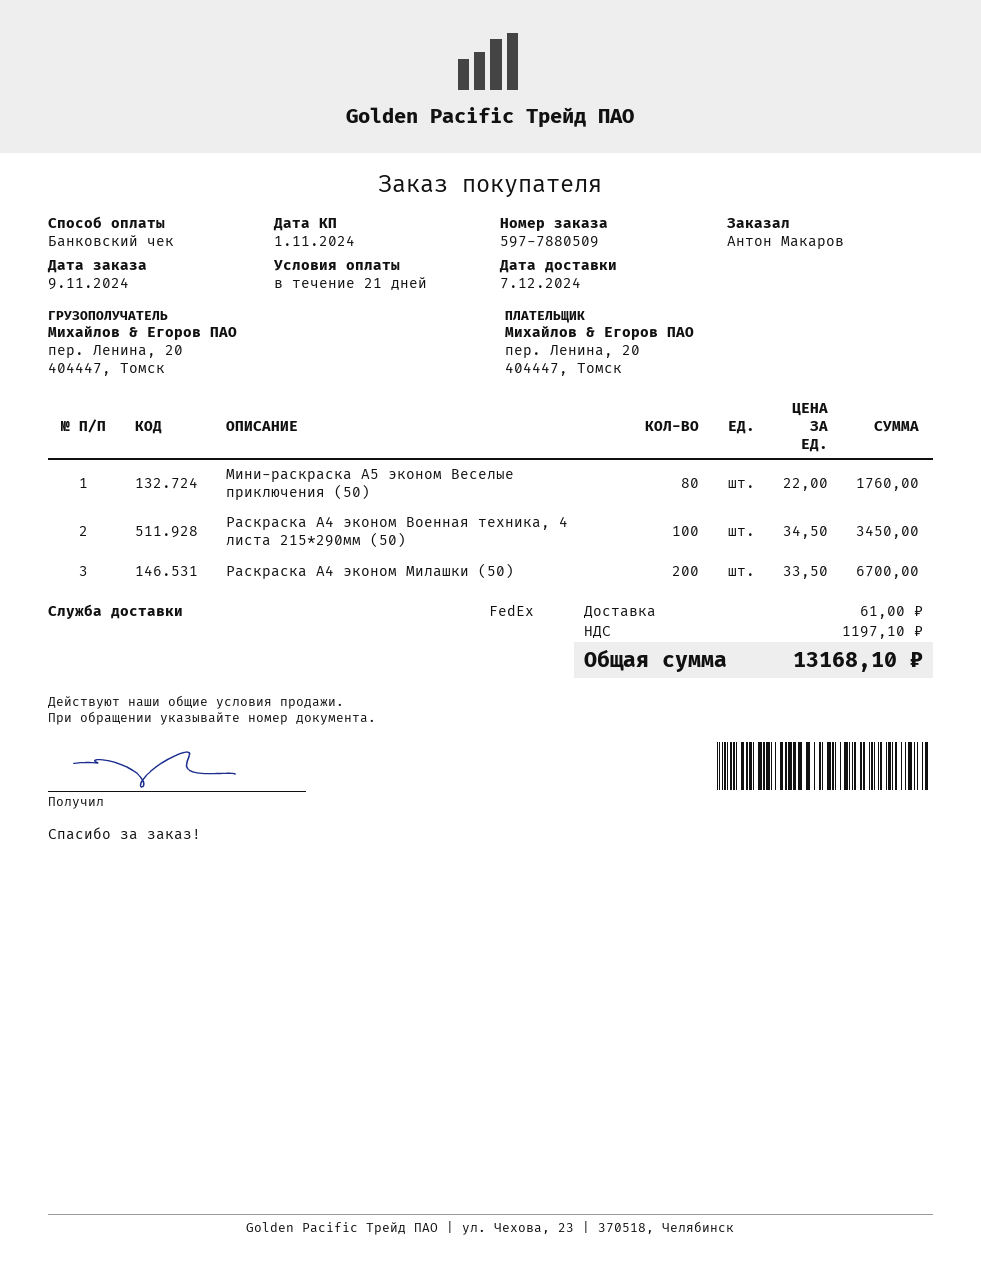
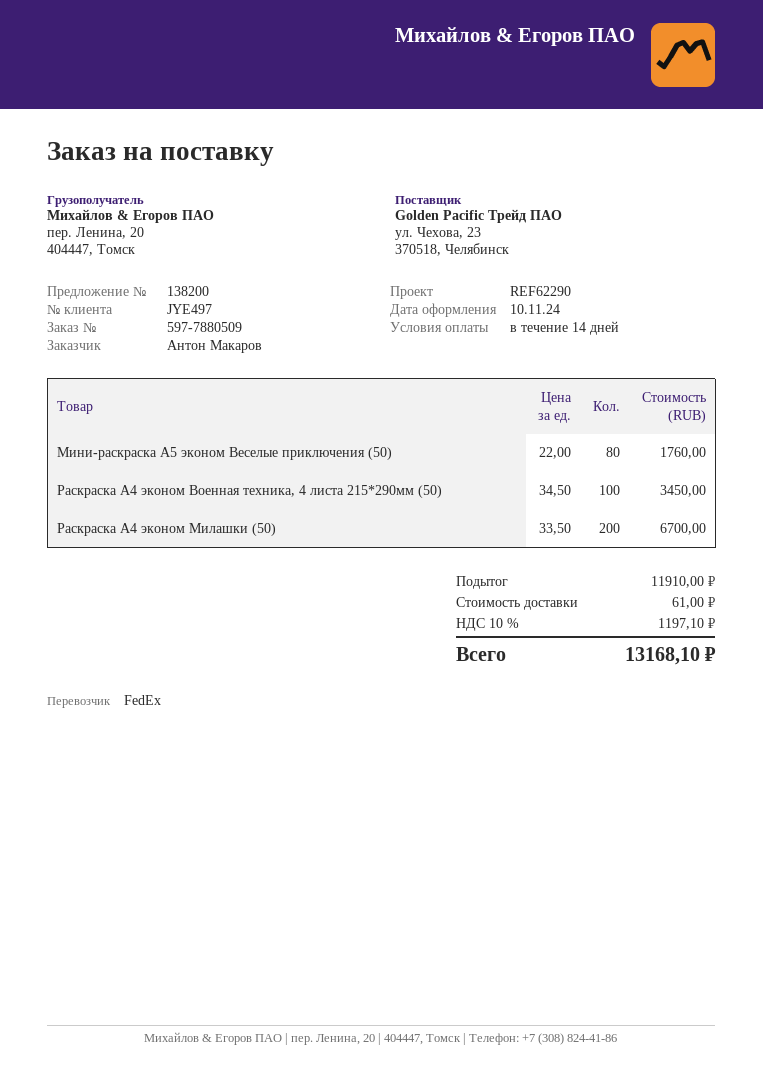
order date: 2024-11-09 -> 2024-11-10
payment terms: 21 days -> 14 days

